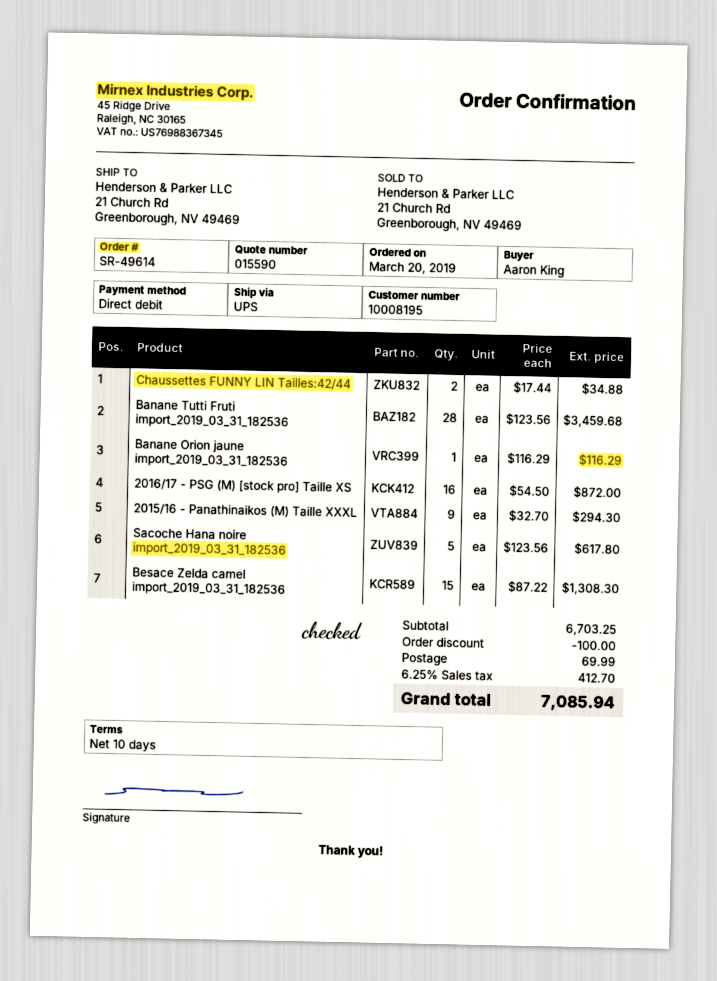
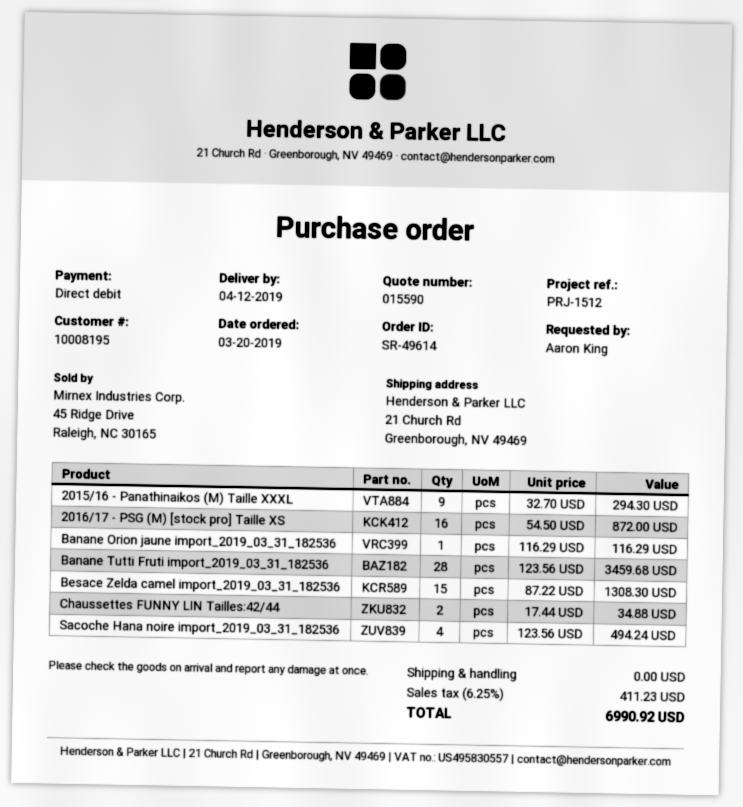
Sacoche Hana noire import_2019_03_31_182536: 5 x 123.56 = 617.80 -> 4 x 123.56 = 494.24
discount: 100.00 -> none
shipping: 69.99 -> 0.00
tax: 6.25% = 412.70 -> 6.25% = 411.23
total: 7085.94 -> 6990.92

